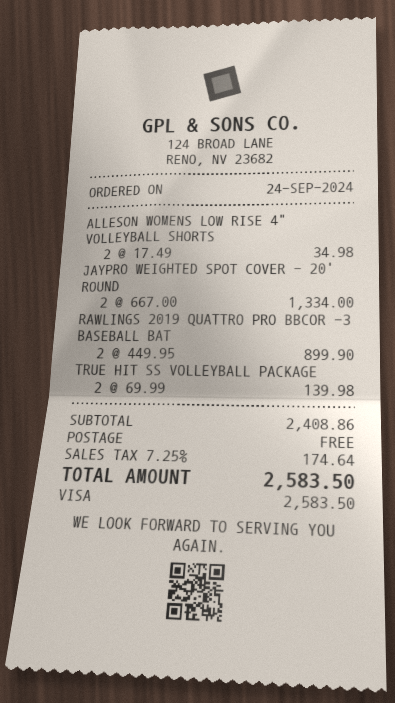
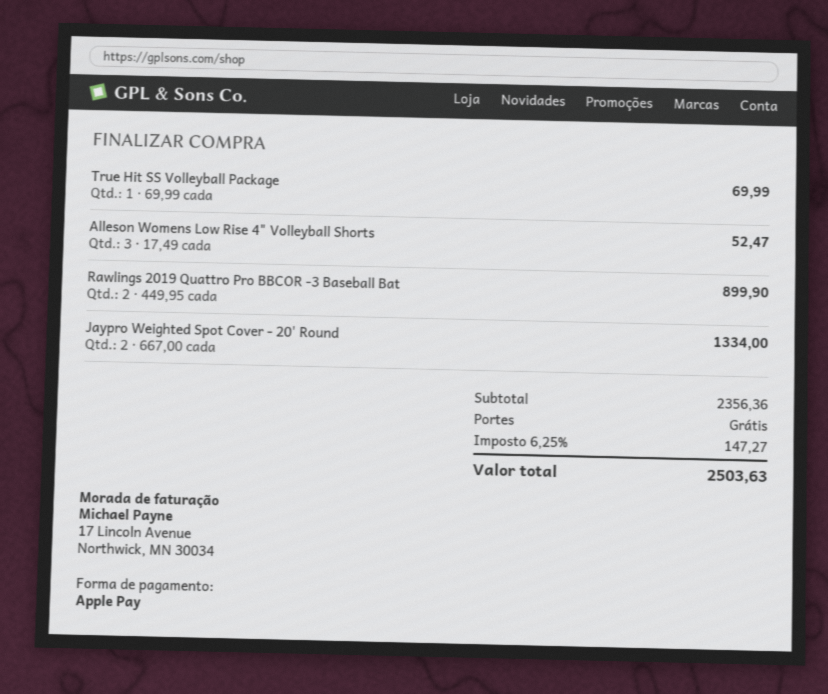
payment method: Visa -> Apple Pay
ALLESON WOMENS LOW RISE 4" VOLLEYBALL SHORTS: 2 x 17.49 = 34.98 -> 3 x 17.49 = 52.47
TRUE HIT SS VOLLEYBALL PACKAGE: 2 x 69.99 = 139.98 -> 1 x 69.99 = 69.99
subtotal: 2408.86 -> 2356.36
tax: 7.25% = 174.64 -> 6.25% = 147.27
total: 2583.50 -> 2503.63

